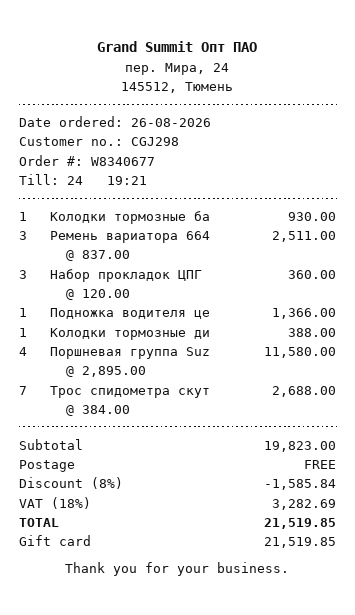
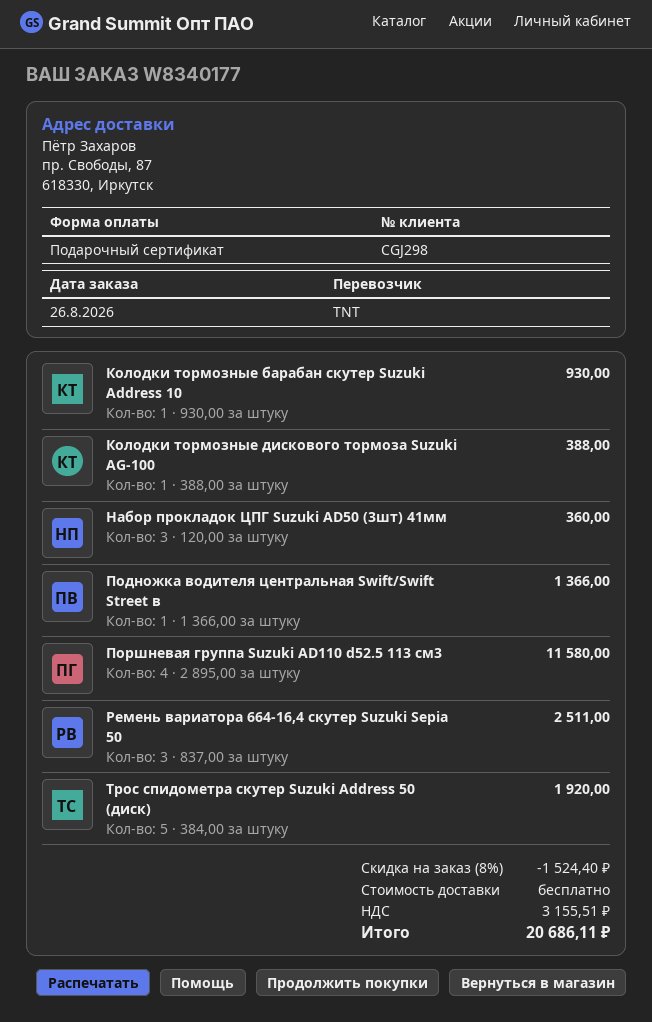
order number: W8340677 -> W8340177
Трос спидометра скут: 7 x 384.00 = 2688.00 -> 5 x 384.00 = 1920.00
discount: 8% = 1585.84 -> 8% = 1524.40
tax: 3282.69 -> 3155.51
total: 21519.85 -> 20686.11

